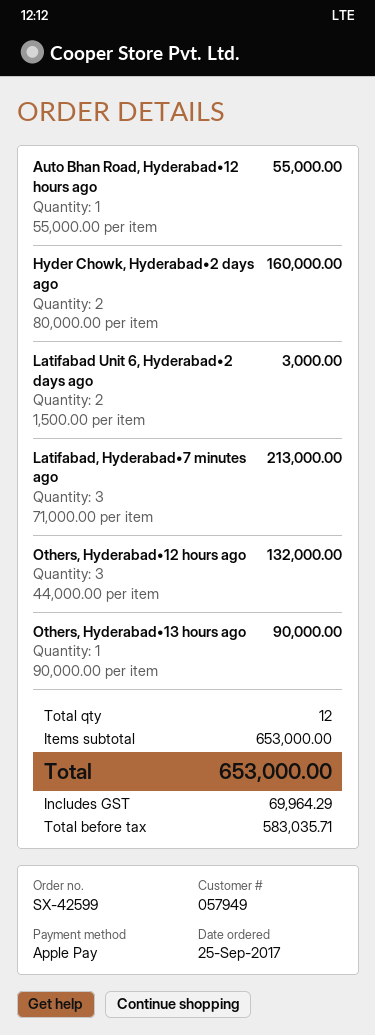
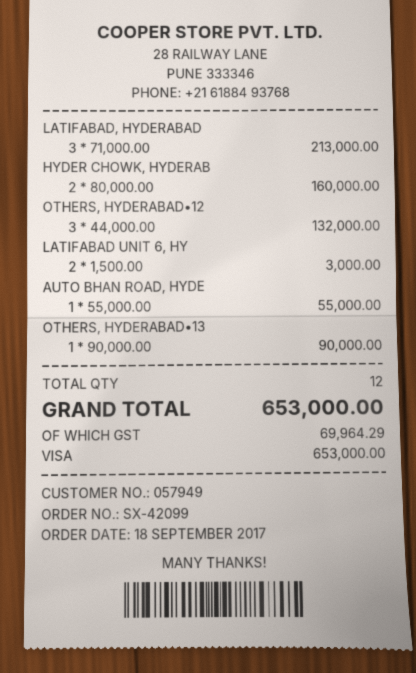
order number: SX-42599 -> SX-42099
order date: 2017-09-25 -> 2017-09-18
payment method: Apple Pay -> Visa

